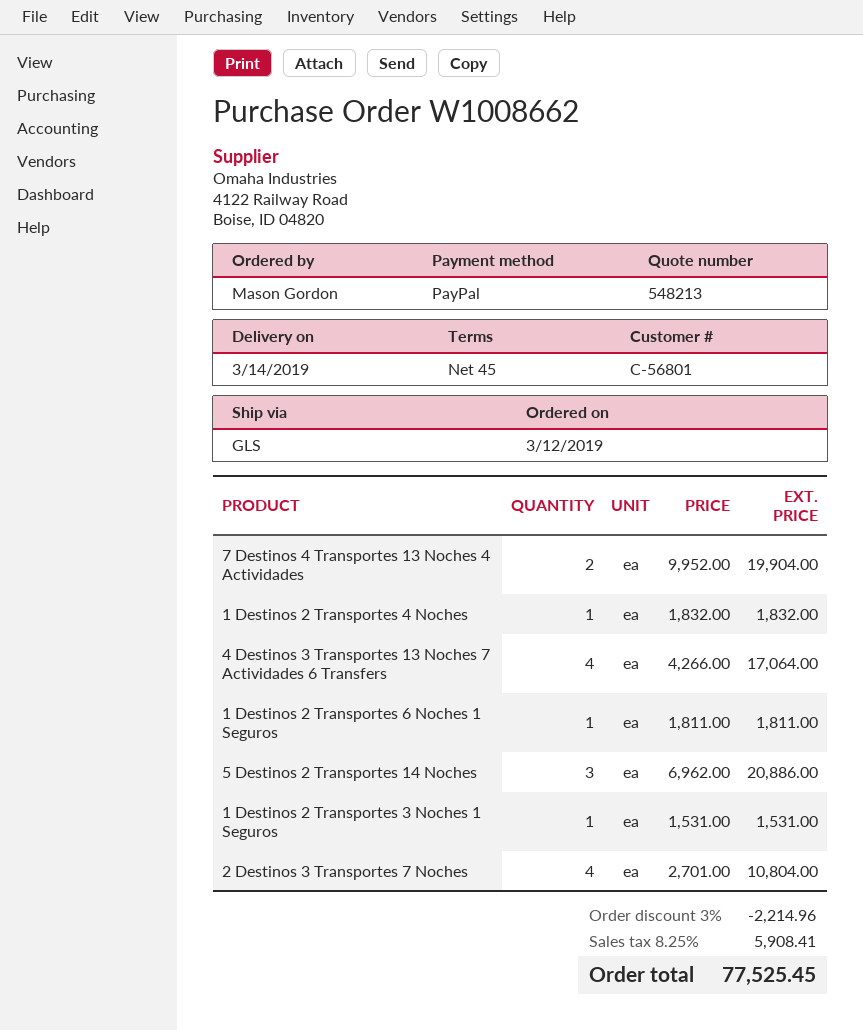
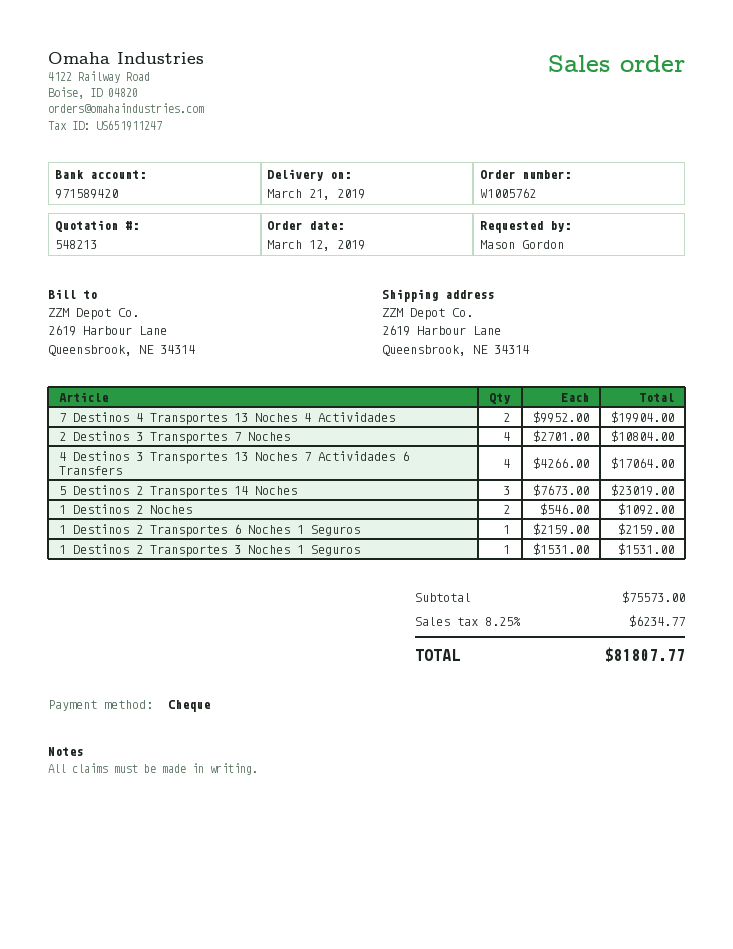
order number: W1008662 -> W1005762
delivery date: 2019-03-14 -> 2019-03-21
payment method: PayPal -> cheque
1 Destinos 2 Transportes 4 Noches: 1 x 1832.00 = 1832.00 -> none
1 Destinos 2 Transportes 6 Noches 1 Seguros: 1 x 1811.00 = 1811.00 -> 1 x 2159.00 = 2159.00
5 Destinos 2 Transportes 14 Noches: 3 x 6962.00 = 20886.00 -> 3 x 7673.00 = 23019.00
1 Destinos 2 Noches: none -> 2 x 546.00 = 1092.00
discount: 3% = 2214.96 -> none
tax: 8.25% = 5908.41 -> 8.25% = 6234.77
total: 77525.45 -> 81807.77

